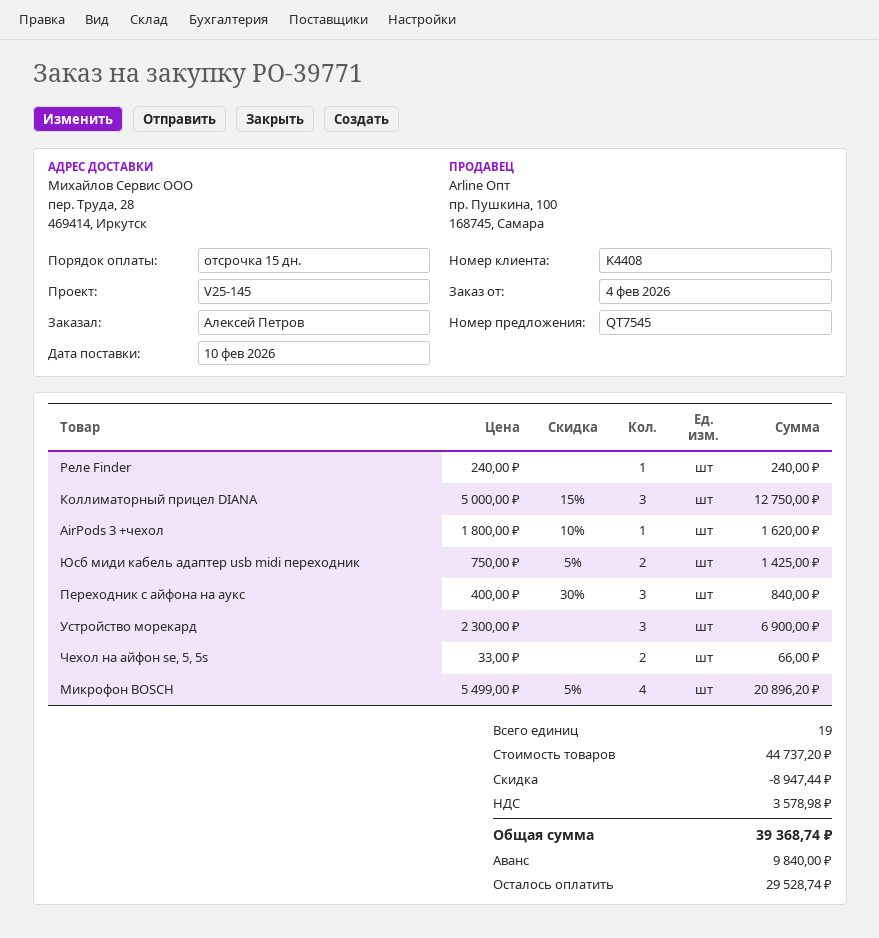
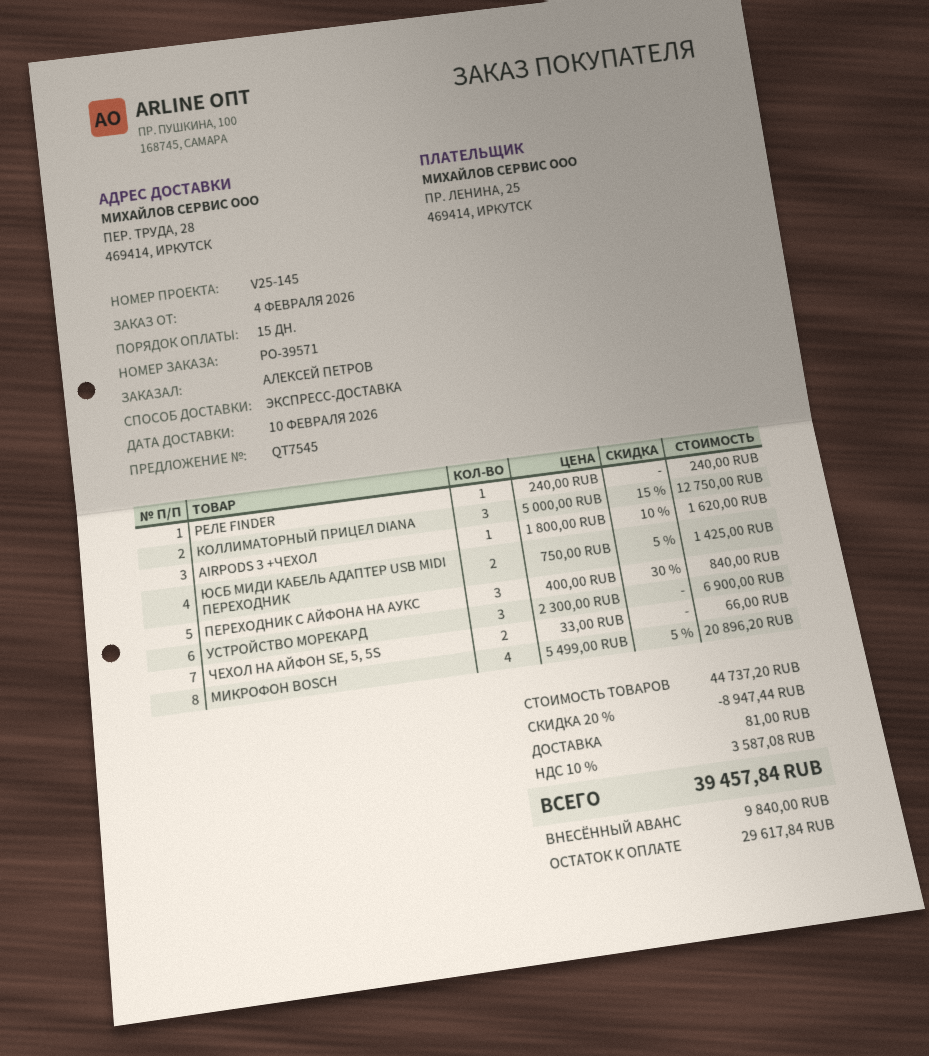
order number: PO-39771 -> PO-39571
shipping: none -> 81.00
tax: 3578.98 -> 3587.08
total: 39368.74 -> 39457.84
balance: 29528.74 -> 29617.84

